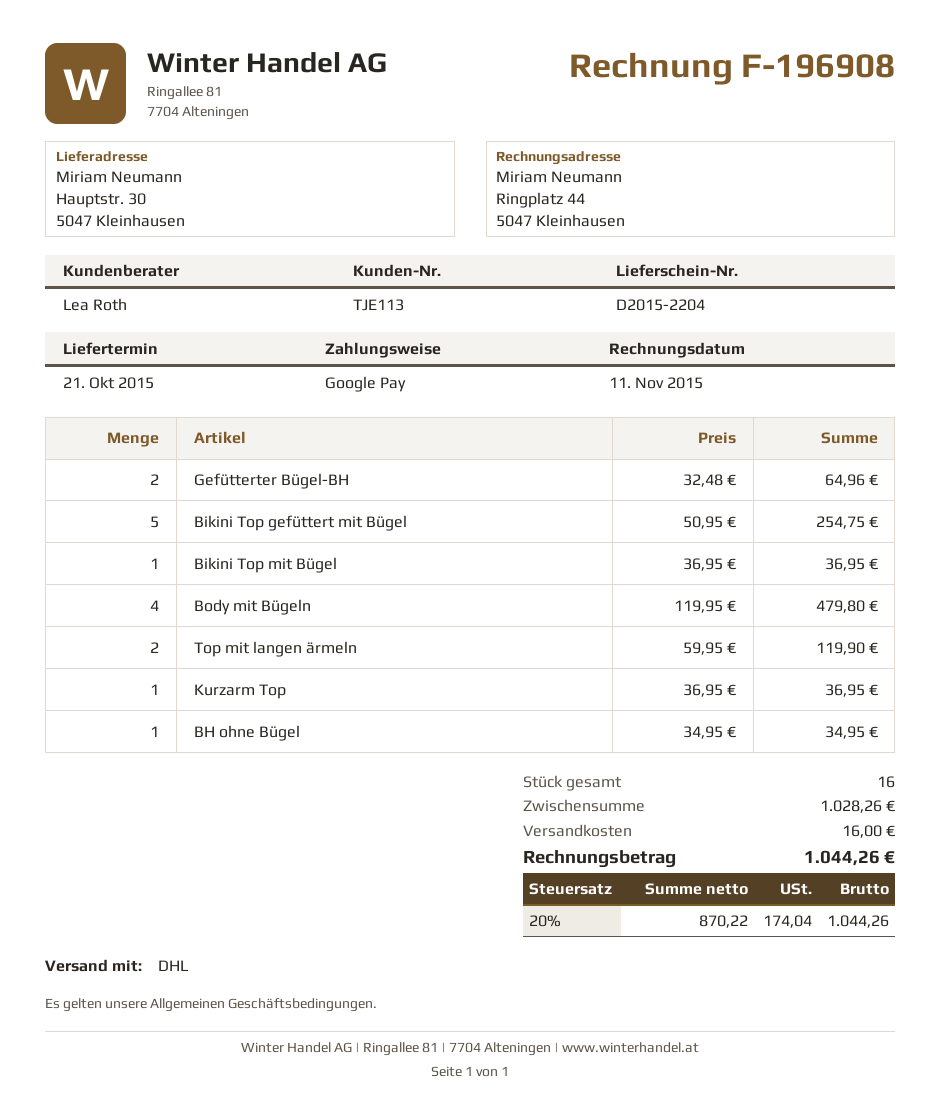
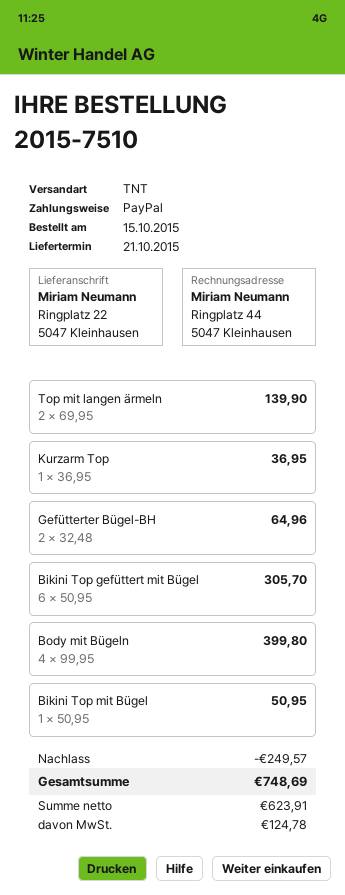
payment method: Google Pay -> PayPal
shipping method: DHL -> TNT
ship to: Hauptstr. 30, 5047 Kleinhausen -> Ringplatz 22, 5047 Kleinhausen
Bikini Top gefüttert mit Bügel: 5 x 50.95 = 254.75 -> 6 x 50.95 = 305.70
Bikini Top mit Bügel: 1 x 36.95 = 36.95 -> 1 x 50.95 = 50.95
Body mit Bügeln: 4 x 119.95 = 479.80 -> 4 x 99.95 = 399.80
Top mit langen ärmeln: 2 x 59.95 = 119.90 -> 2 x 69.95 = 139.90
BH ohne Bügel: 1 x 34.95 = 34.95 -> none
discount: none -> 249.57
shipping: 16.00 -> none
net: 870.22 -> 623.91
tax: 174.04 -> 124.78
total: 1044.26 -> 748.69

